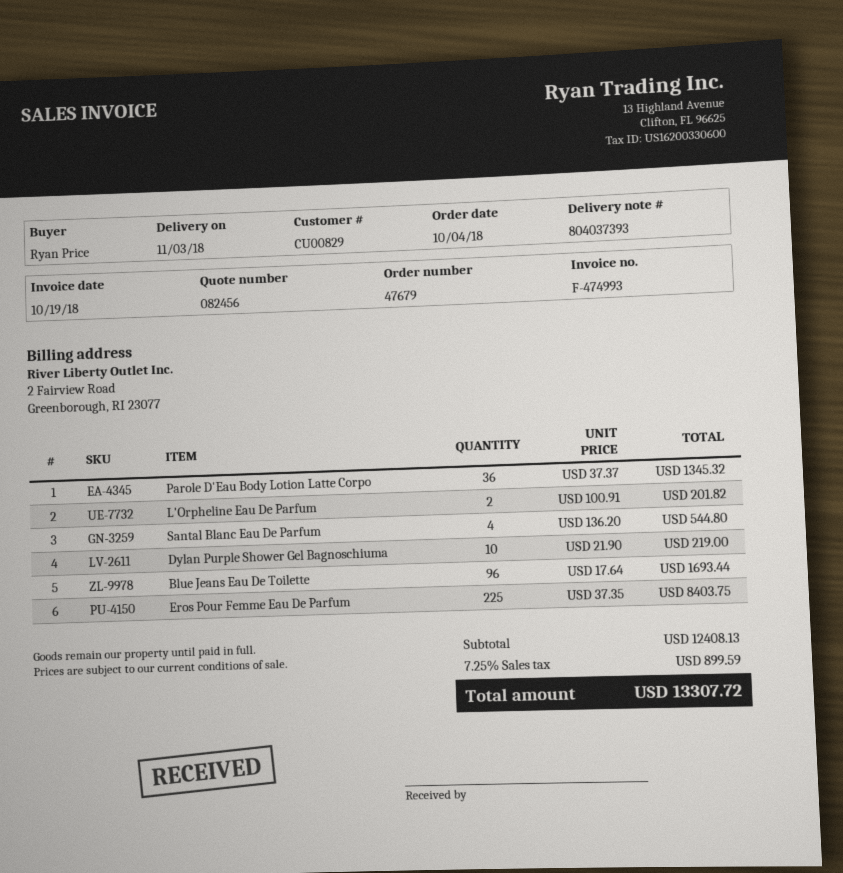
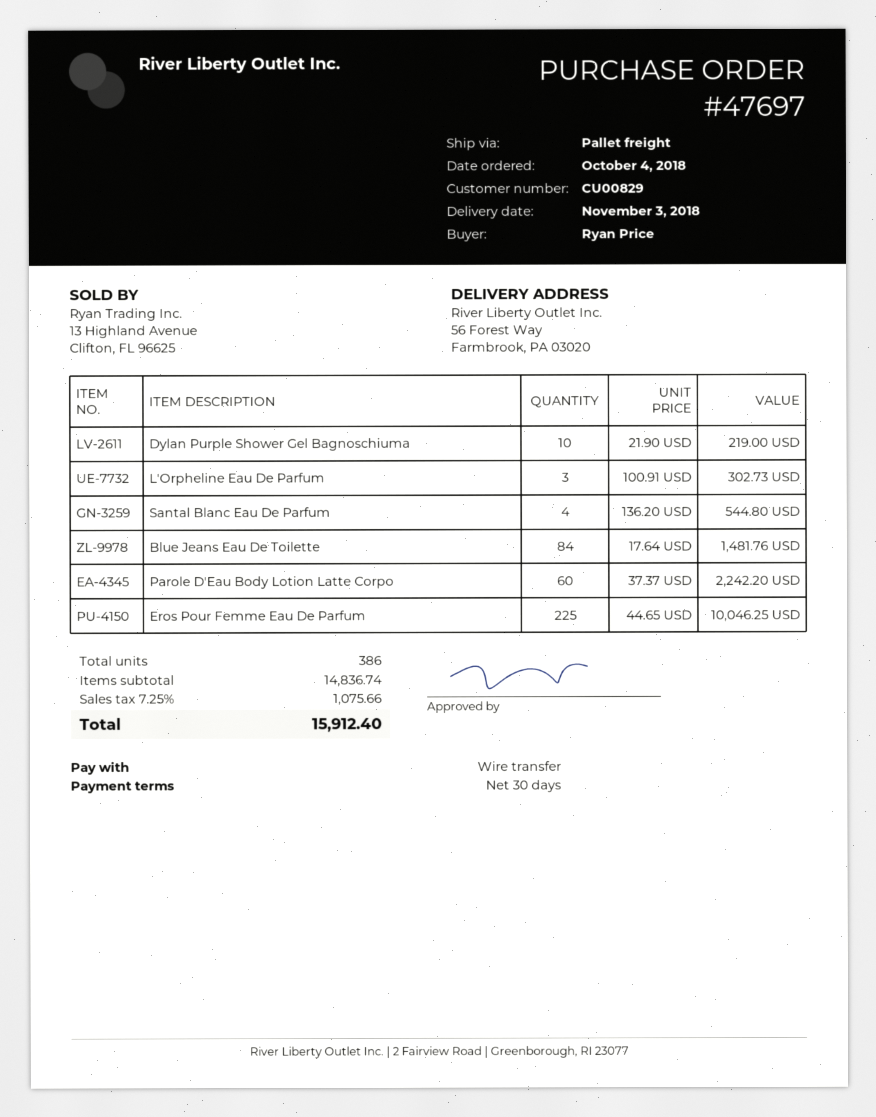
order number: 47679 -> 47697
Parole D'Eau Body Lotion Latte Corpo: 36 x 37.37 = 1345.32 -> 60 x 37.37 = 2242.20
L'Orpheline Eau De Parfum: 2 x 100.91 = 201.82 -> 3 x 100.91 = 302.73
Blue Jeans Eau De Toilette: 96 x 17.64 = 1693.44 -> 84 x 17.64 = 1481.76
Eros Pour Femme Eau De Parfum: 225 x 37.35 = 8403.75 -> 225 x 44.65 = 10046.25
subtotal: 12408.13 -> 14836.74
tax: 7.25% = 899.59 -> 7.25% = 1075.66
total: 13307.72 -> 15912.40

